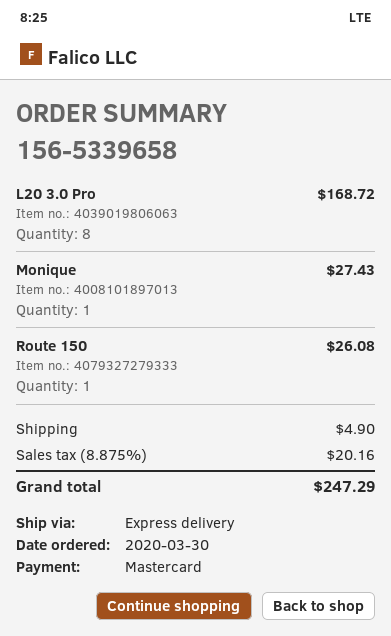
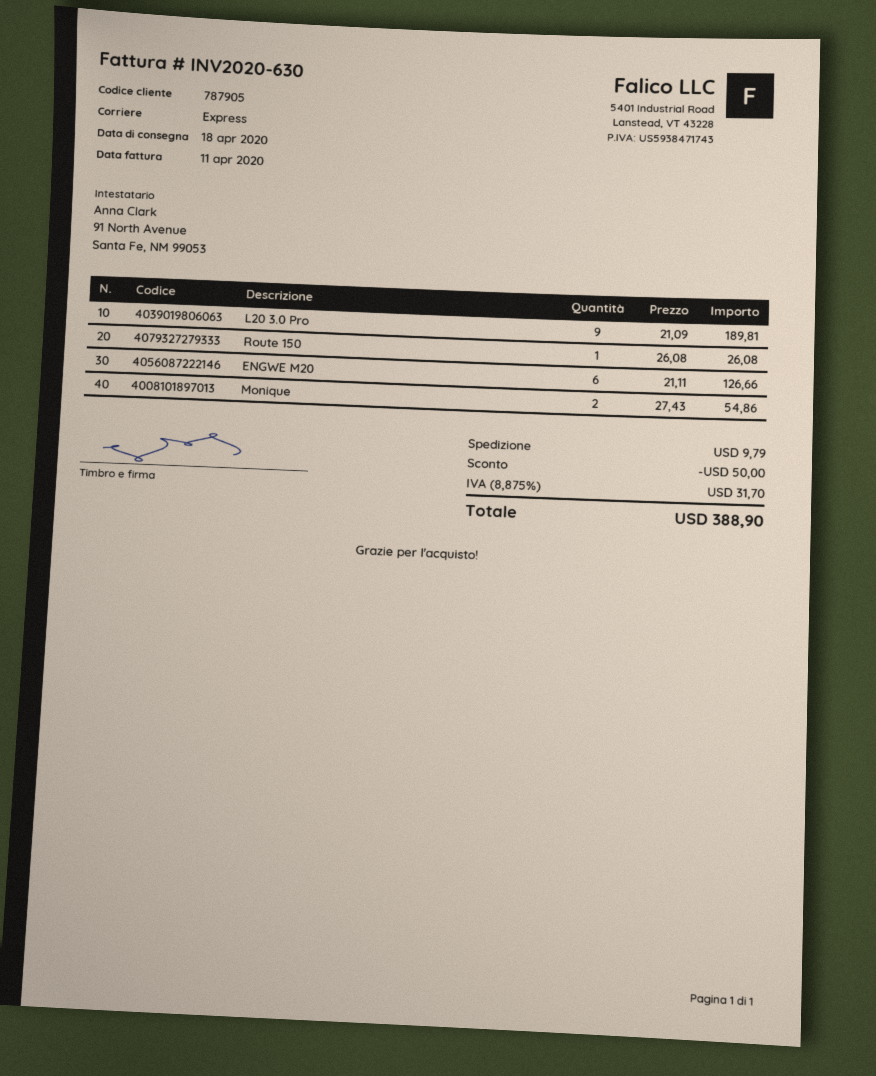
L20 3.0 Pro: 8 for 168.72 -> 9 for 189.81
Monique: 1 for 27.43 -> 2 for 54.86
ENGWE M20: none -> 6 for 126.66
discount: none -> 50.00
shipping: 4.90 -> 9.79
tax: 8.875% = 20.16 -> 8.875% = 31.70
total: 247.29 -> 388.90

